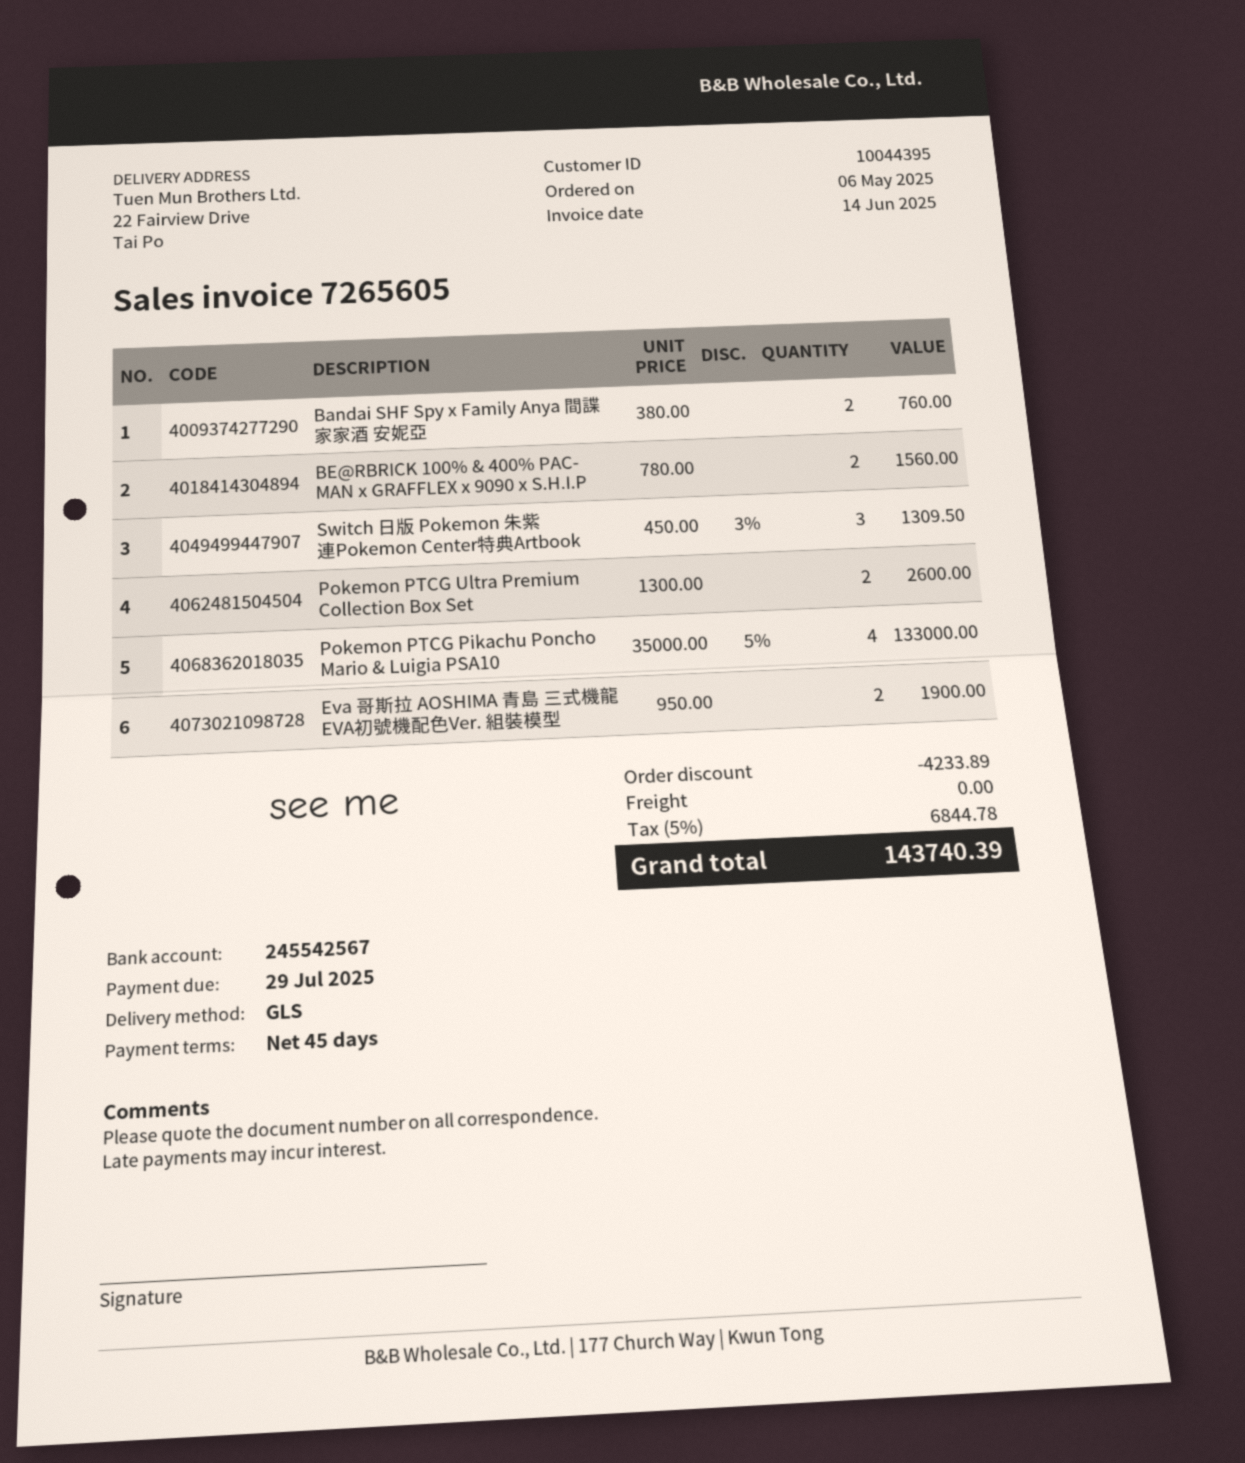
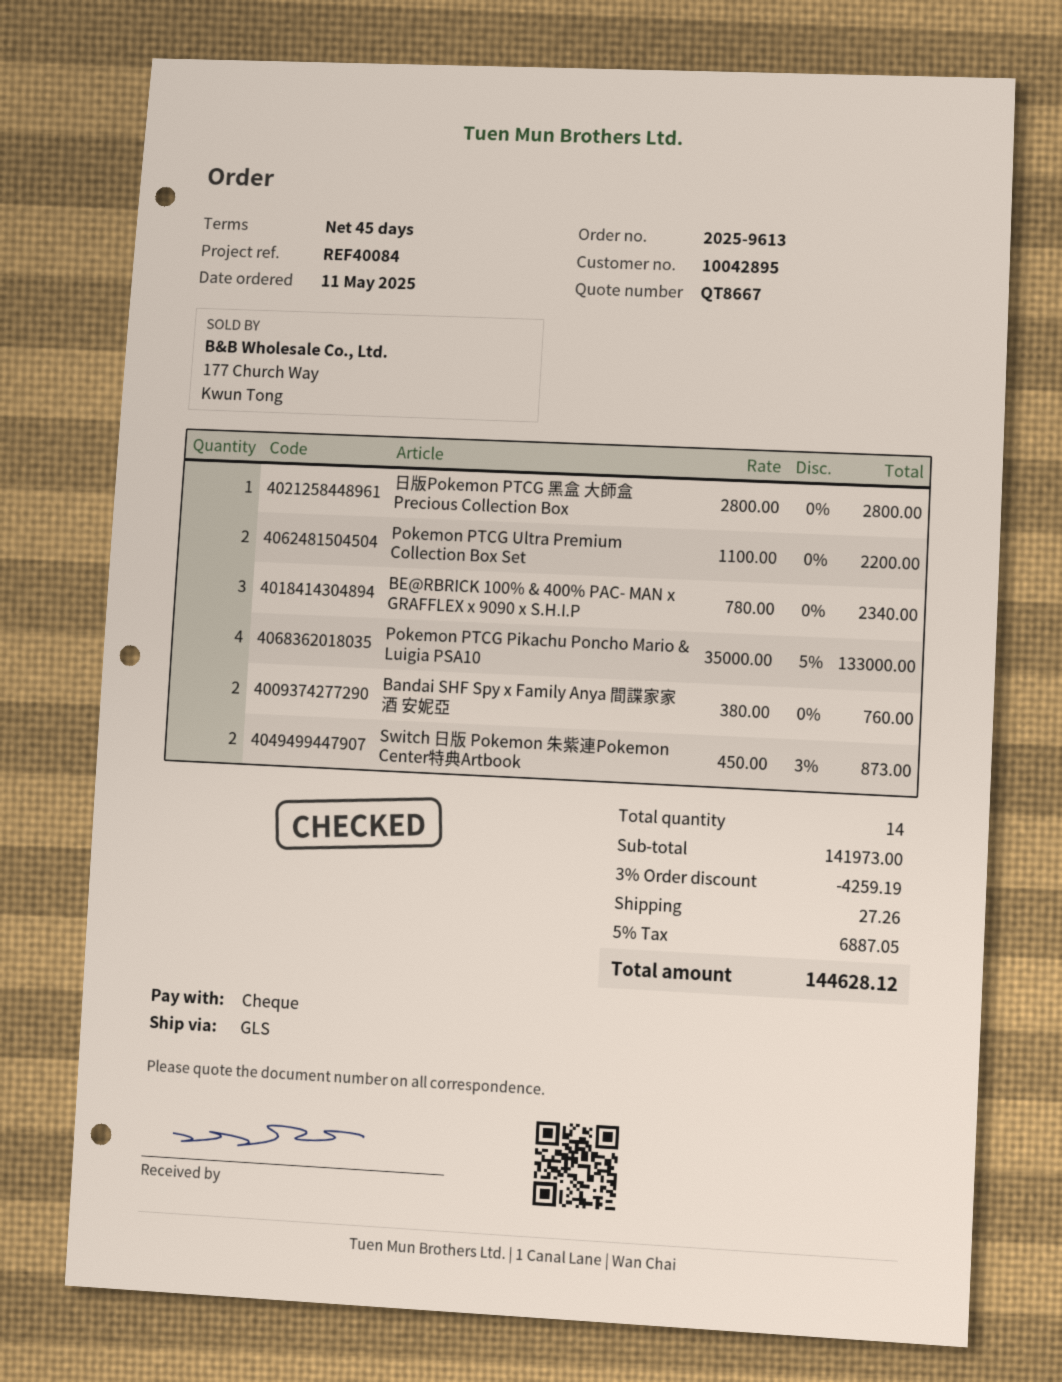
order date: 2025-05-06 -> 2025-05-11
customer number: 10044395 -> 10042895
BE@RBRICK 100% & 400% PAC- MAN x GRAFFLEX x 9090 x S.H.I.P: 2 x 780.00 = 1560.00 -> 3 x 780.00 = 2340.00
Switch 日版 Pokemon 朱紫連Pokemon Center特典Artbook: 3 x 450.00 - 3% = 1309.50 -> 2 x 450.00 - 3% = 873.00
Pokemon PTCG Ultra Premium Collection Box Set: 2 x 1300.00 = 2600.00 -> 2 x 1100.00 = 2200.00
Eva 哥斯拉 AOSHIMA 青島 三式機龍 EVA初號機配色Ver. 組裝模型: 2 x 950.00 = 1900.00 -> none
日版Pokemon PTCG 黑盒 大師盒 Precious Collection Box: none -> 1 x 2800.00 = 2800.00
discount: 4233.89 -> 4259.19
shipping: 0.00 -> 27.26
tax: 5% = 6844.78 -> 5% = 6887.05
total: 143740.39 -> 144628.12

